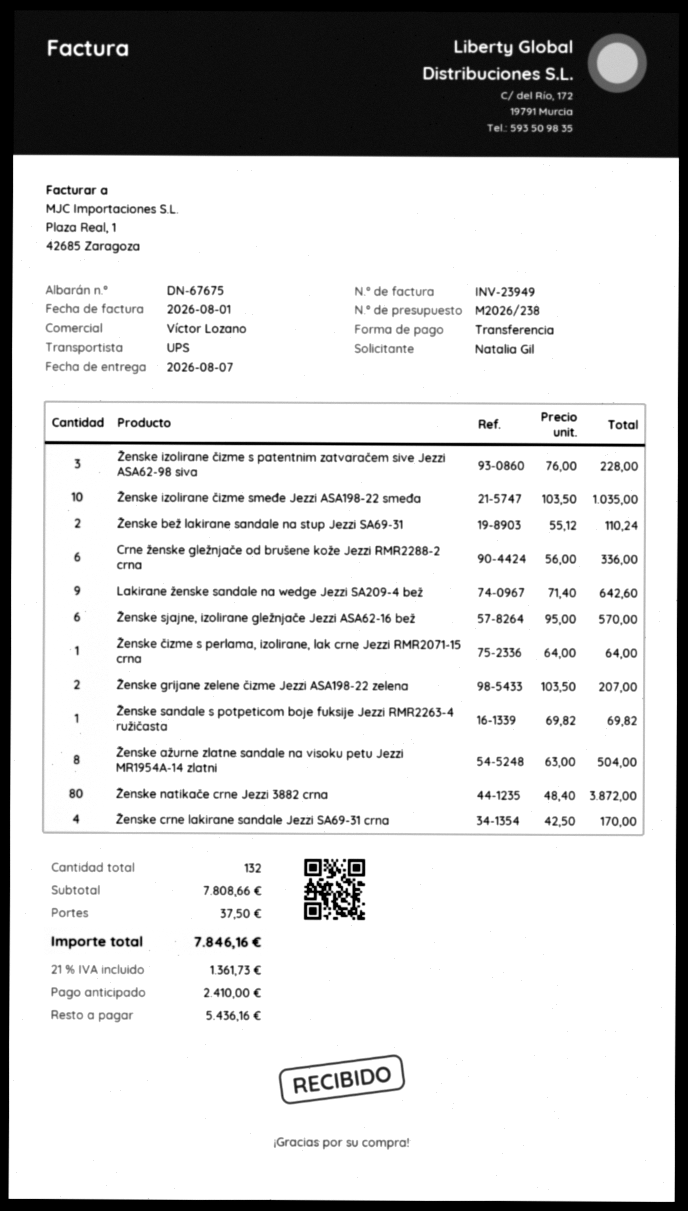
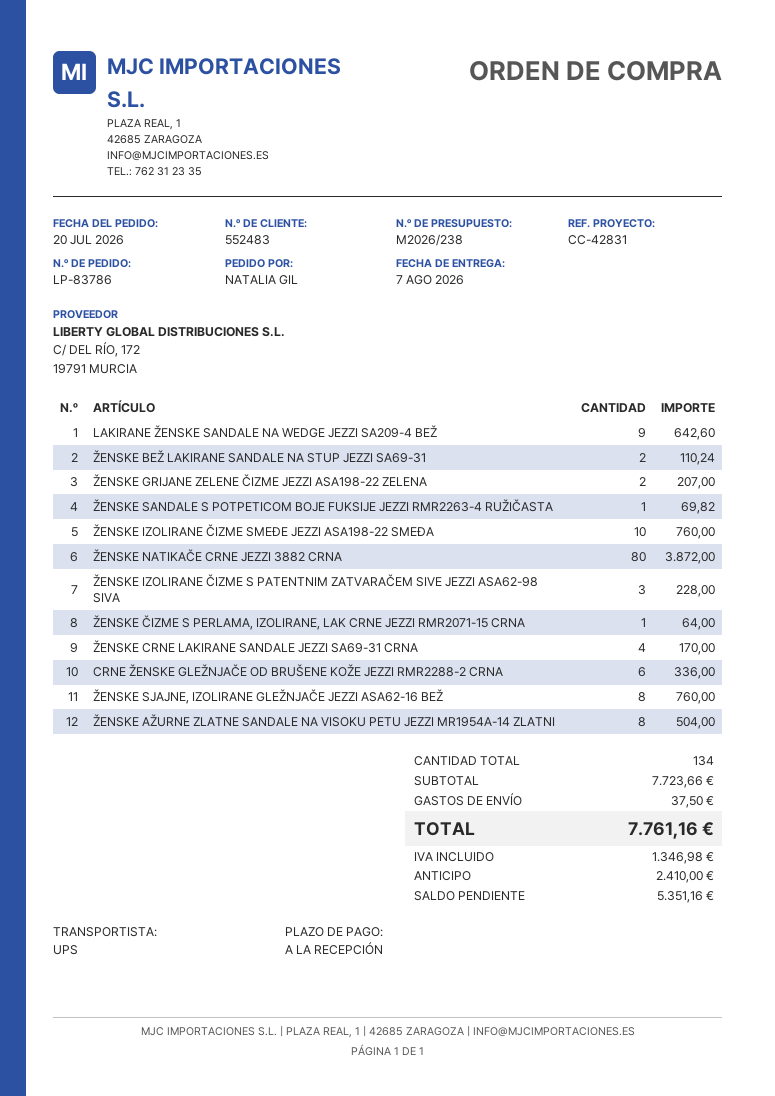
Ženske izolirane čizme smeđe Jezzi ASA198-22 smeđa: 10 for 1035.00 -> 10 for 760.00
Ženske sjajne, izolirane gležnjače Jezzi ASA62-16 bež: 6 for 570.00 -> 8 for 760.00
total quantity: 132 -> 134
subtotal: 7808.66 -> 7723.66
tax: 1361.73 -> 1346.98
total: 7846.16 -> 7761.16
balance: 5436.16 -> 5351.16

